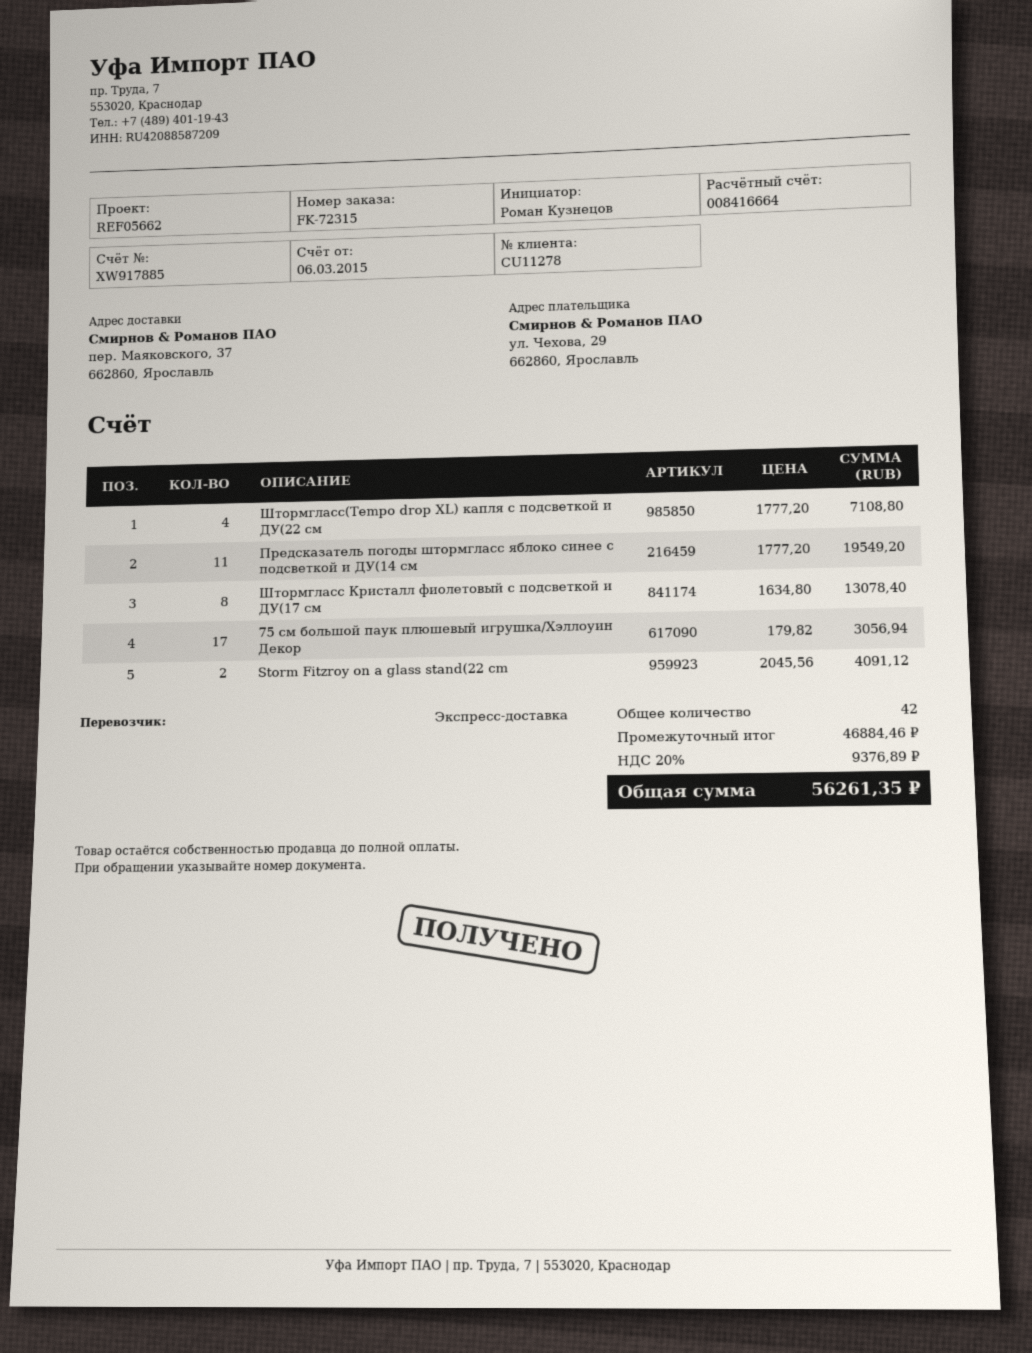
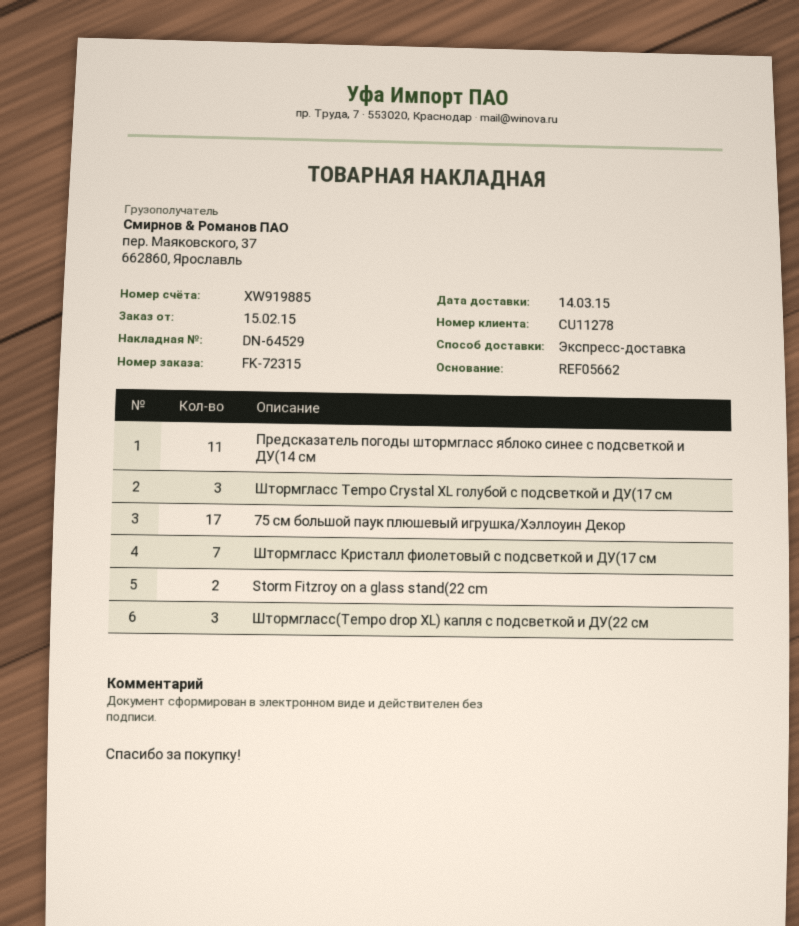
invoice number: XW917885 -> XW919885
Штормгласс(Tempo drop XL) капля с подсветкой и ДУ(22 см: 4 -> 3
Штормгласс Кристалл фиолетовый с подсветкой и ДУ(17 см: 8 -> 7
Штормгласс Tempo Crystal XL голубой с подсветкой и ДУ(17 см: none -> 3

